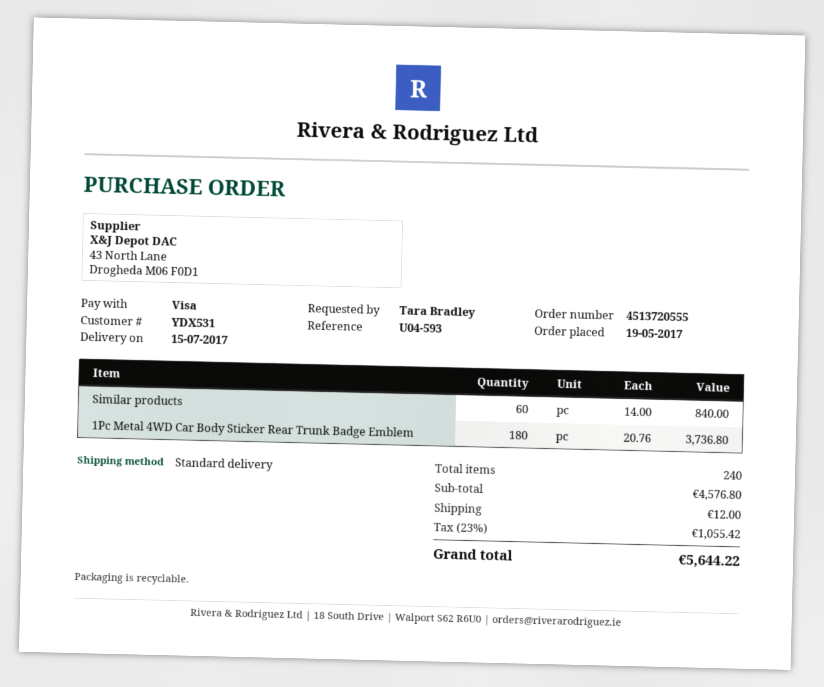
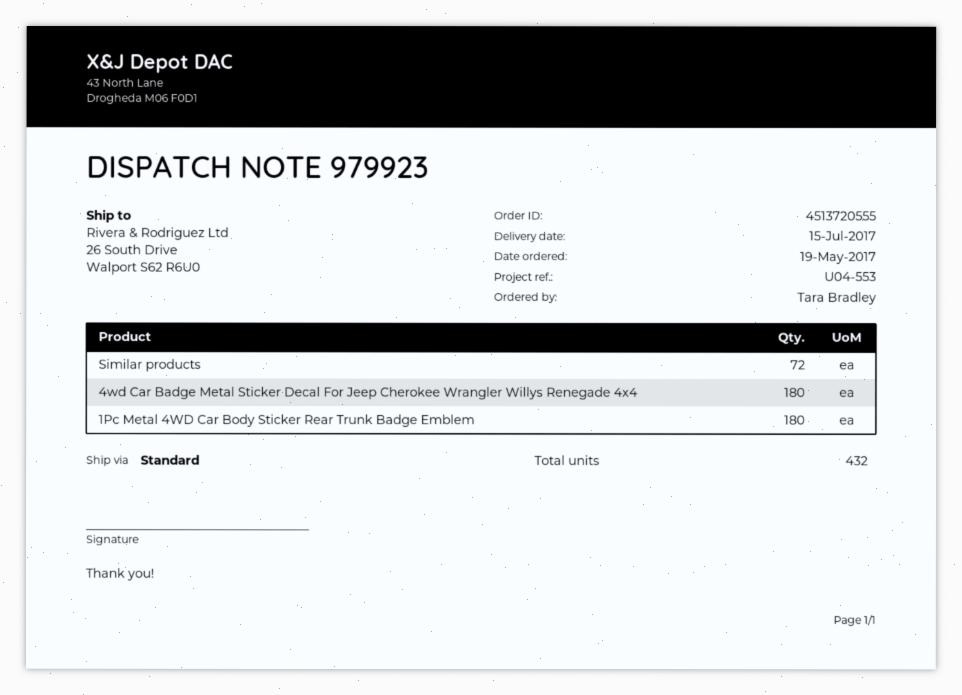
reference: U04-593 -> U04-553
Similar products: 60 -> 72
4wd Car Badge Metal Sticker Decal For Jeep Cherokee Wrangler Willys Renegade 4x4: none -> 180
total quantity: 240 -> 432

